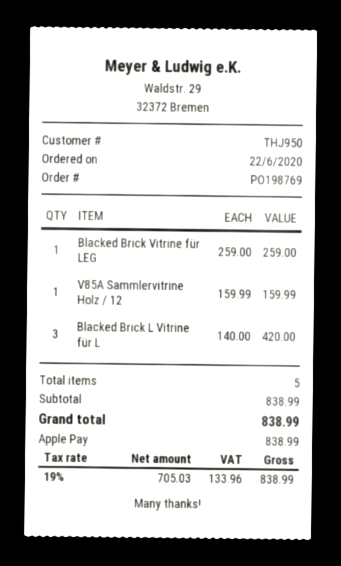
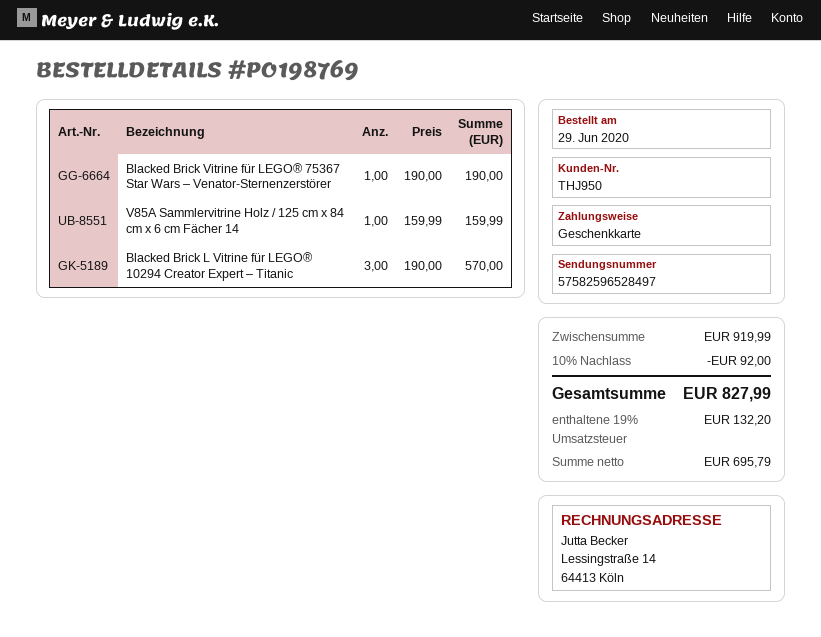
order date: 2020-06-22 -> 2020-06-29
payment method: Apple Pay -> gift card
Blacked Brick Vitrine für LEG: 1 x 259.00 = 259.00 -> 1 x 190.00 = 190.00
Blacked Brick L Vitrine für L: 3 x 140.00 = 420.00 -> 3 x 190.00 = 570.00
subtotal: 838.99 -> 919.99
discount: none -> 10% = 92.00
net: 705.03 -> 695.79
tax: 19% = 133.96 -> 19% = 132.20
total: 838.99 -> 827.99

